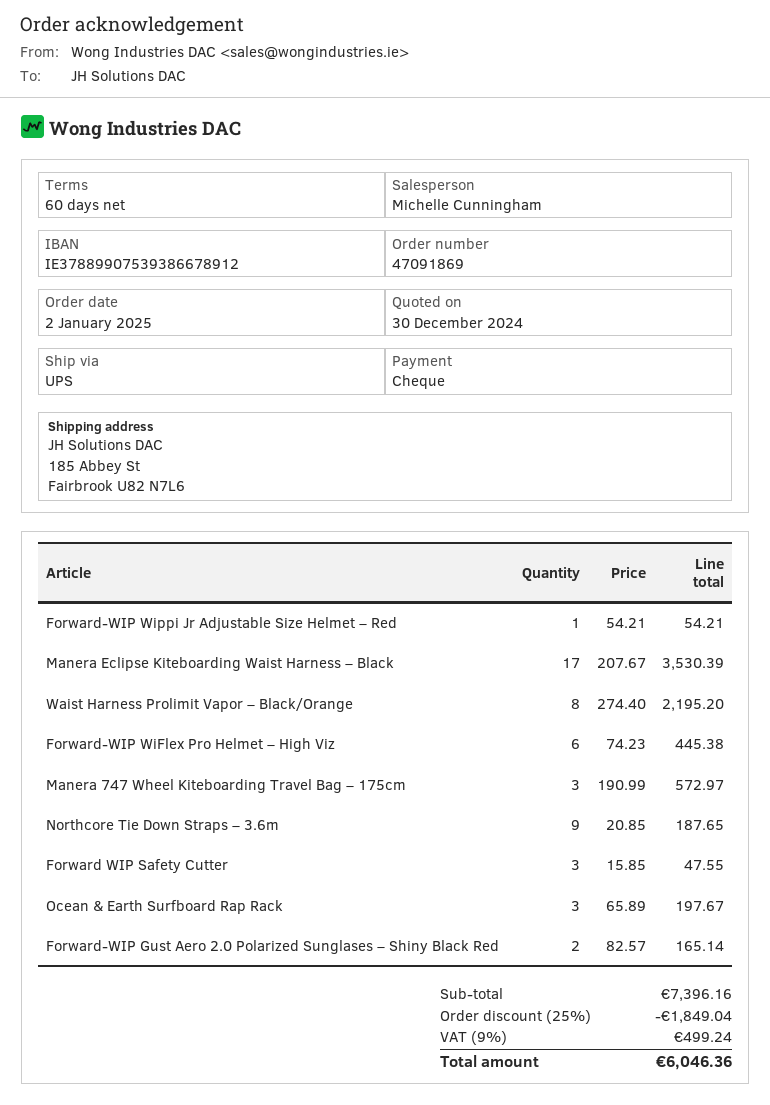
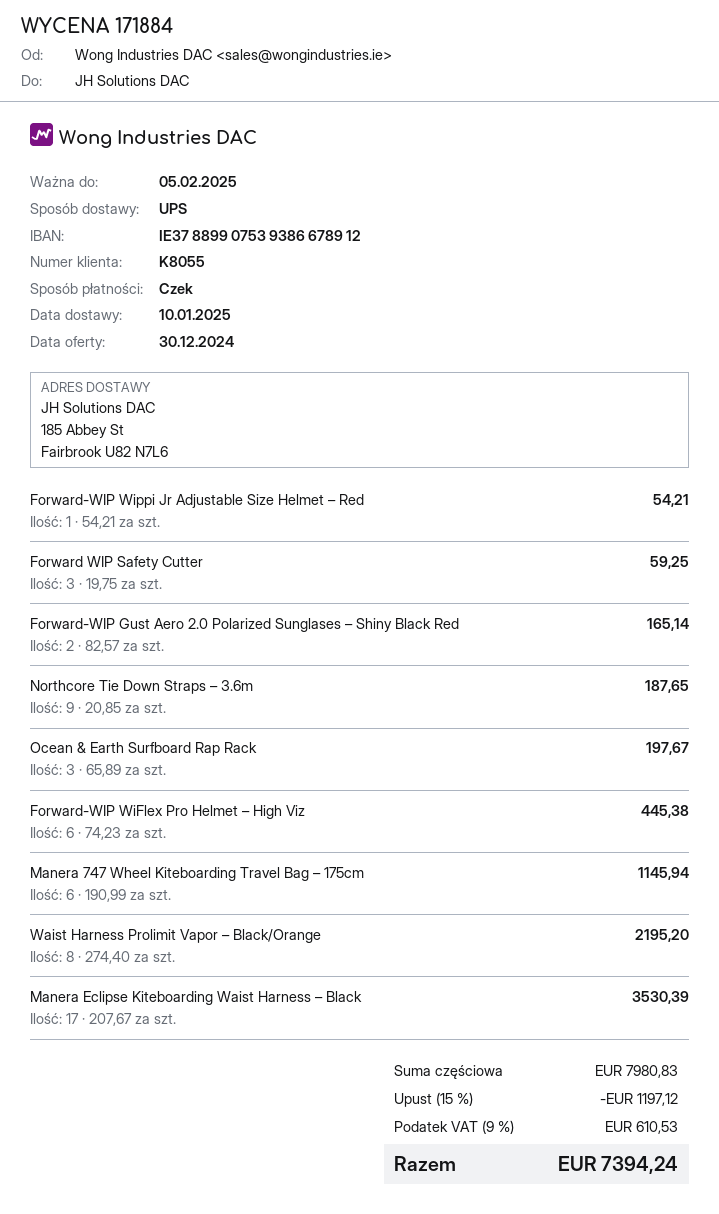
Manera 747 Wheel Kiteboarding Travel Bag – 175cm: 3 x 190.99 = 572.97 -> 6 x 190.99 = 1145.94
Forward WIP Safety Cutter: 3 x 15.85 = 47.55 -> 3 x 19.75 = 59.25
subtotal: 7396.16 -> 7980.83
discount: 25% = 1849.04 -> 15% = 1197.12
tax: 9% = 499.24 -> 9% = 610.53
total: 6046.36 -> 7394.24

